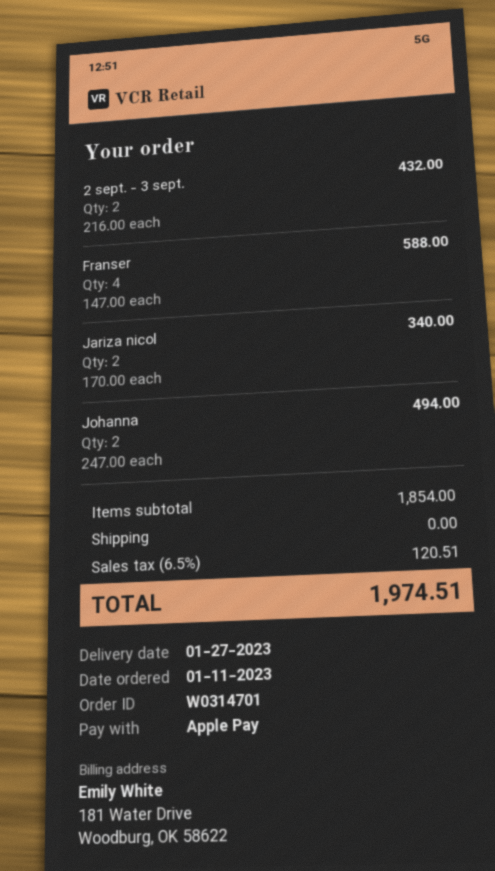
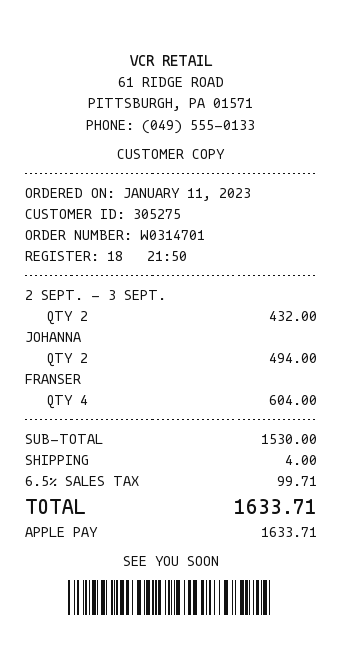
Franser: 4 for 588.00 -> 4 for 604.00
Jariza nicol: 2 for 340.00 -> none
subtotal: 1854.00 -> 1530.00
shipping: 0.00 -> 4.00
tax: 6.5% = 120.51 -> 6.5% = 99.71
total: 1974.51 -> 1633.71

